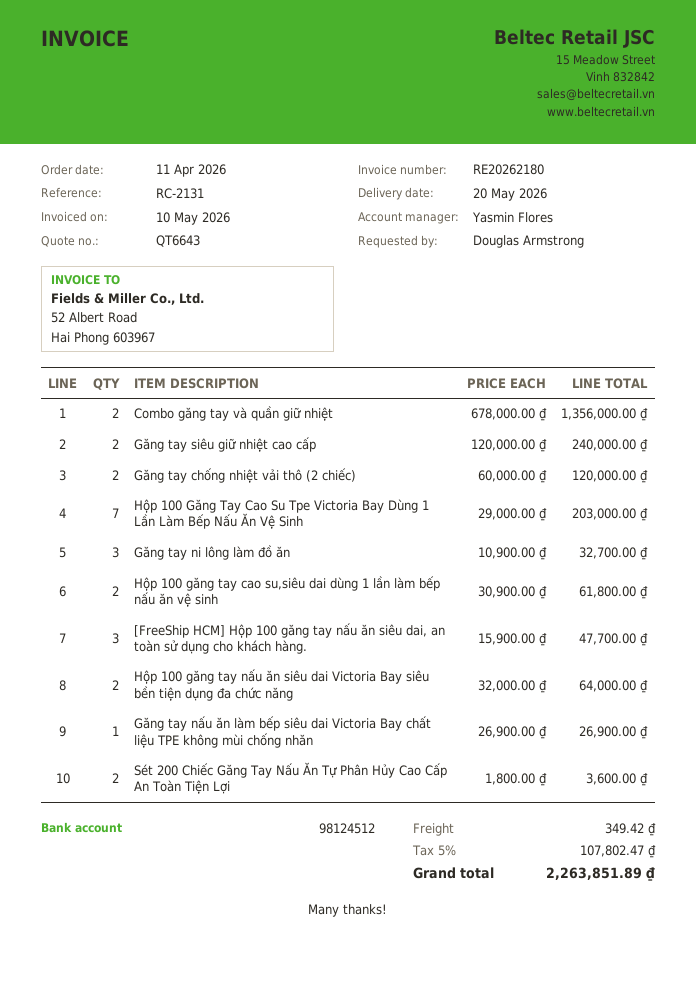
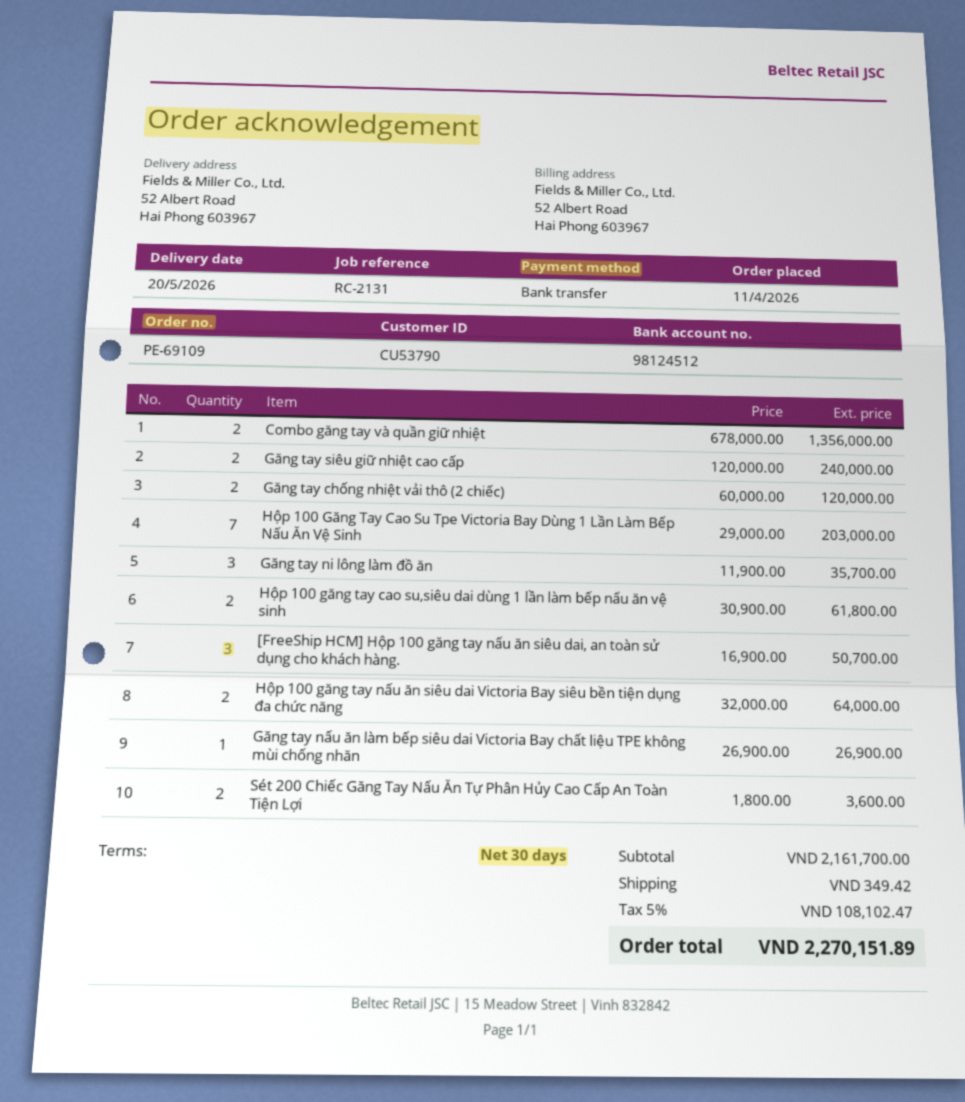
Găng tay ni lông làm đồ ăn: 3 x 10900.00 = 32700.00 -> 3 x 11900.00 = 35700.00
[FreeShip HCM] Hộp 100 găng tay nấu ăn siêu dai, an toàn sử dụng cho khách hàng.: 3 x 15900.00 = 47700.00 -> 3 x 16900.00 = 50700.00
tax: 5% = 107802.47 -> 5% = 108102.47
total: 2263851.89 -> 2270151.89

